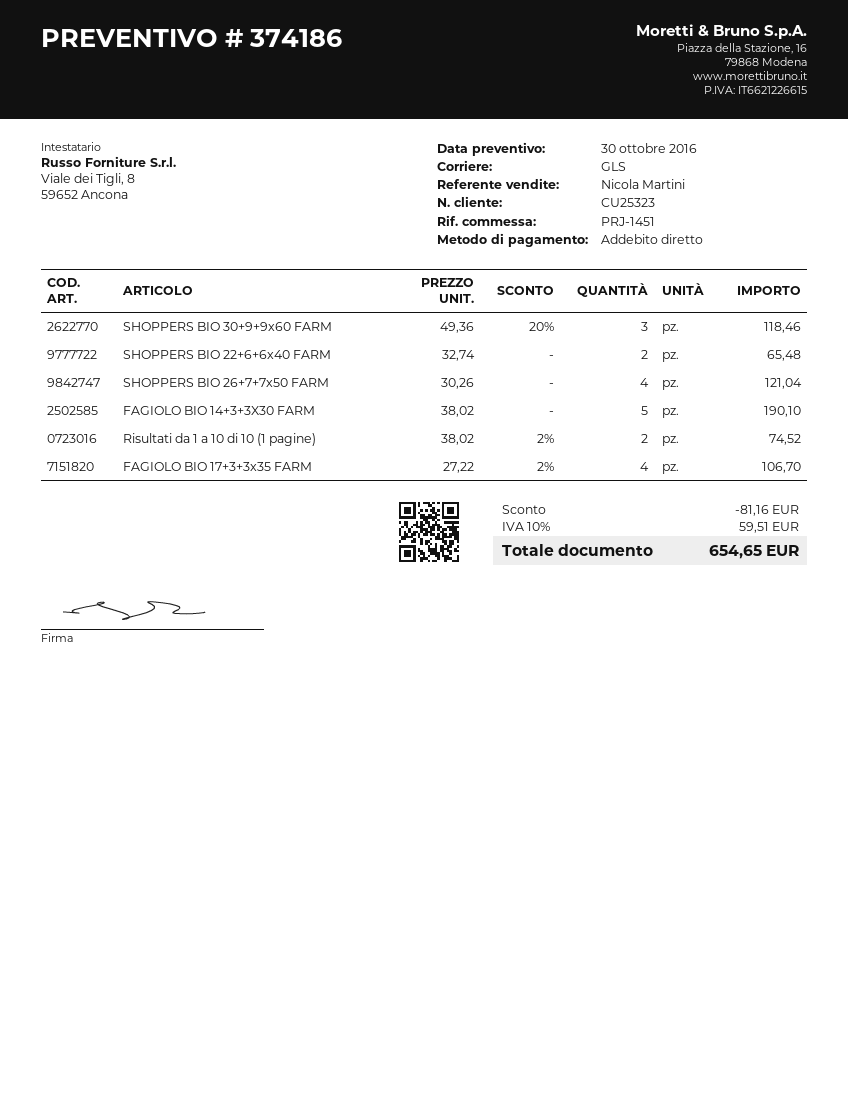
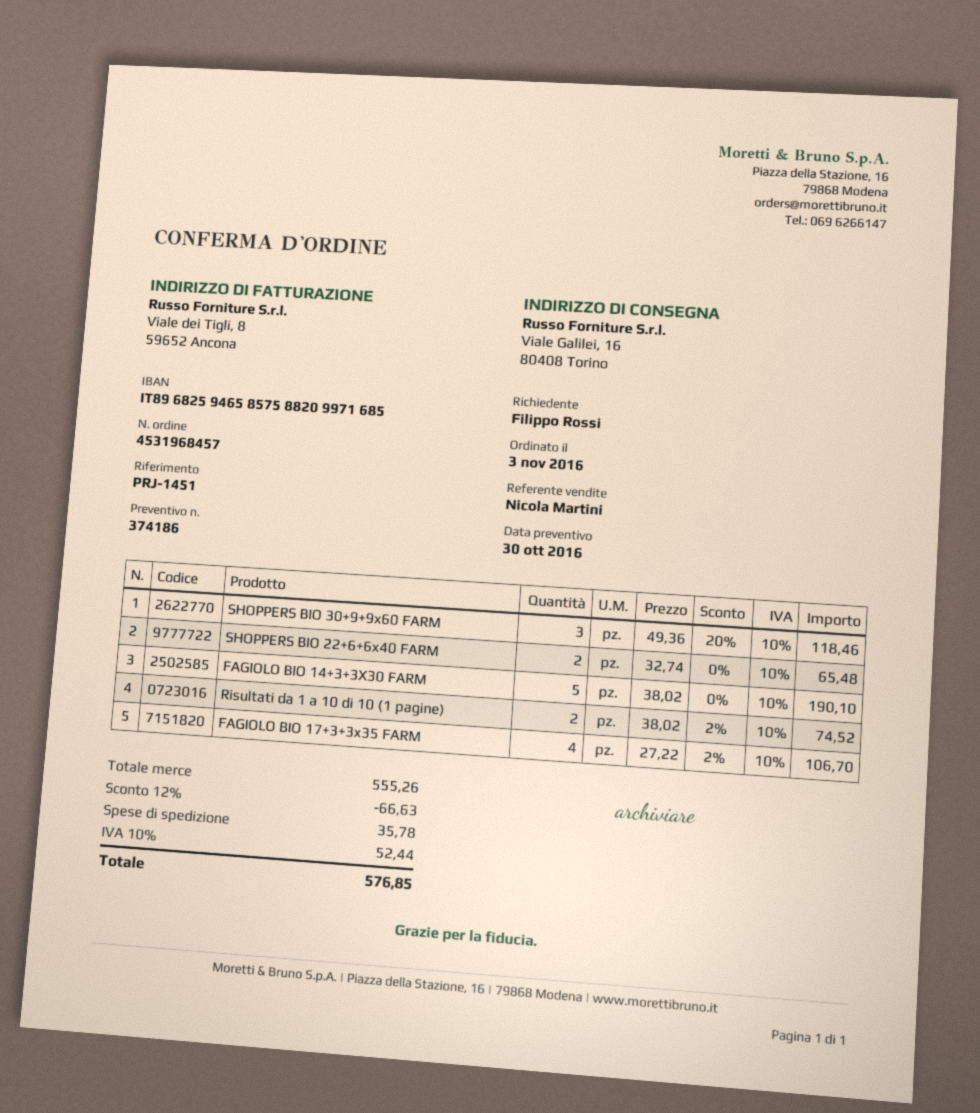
SHOPPERS BIO 26+7+7x50 FARM: 4 x 30.26 = 121.04 -> none
discount: 81.16 -> 66.63
shipping: none -> 35.78
tax: 10% = 59.51 -> 10% = 52.44
total: 654.65 -> 576.85

